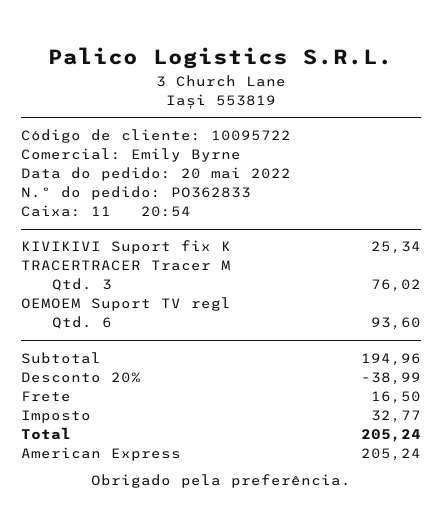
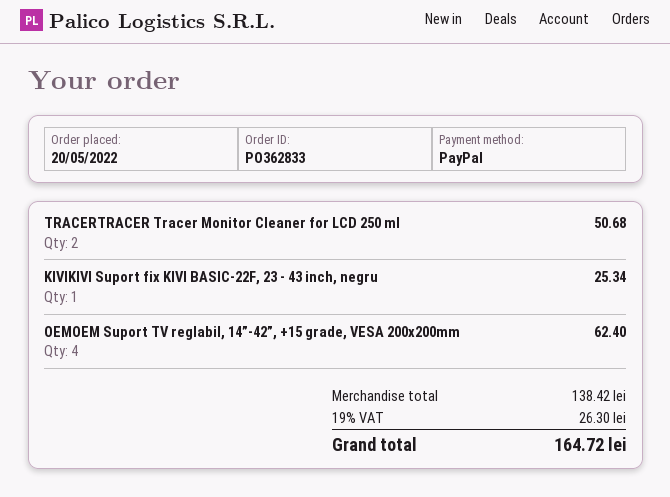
payment method: American Express -> PayPal
TRACERTRACER Tracer M: 3 for 76.02 -> 2 for 50.68
OEMOEM Suport TV regl: 6 for 93.60 -> 4 for 62.40
subtotal: 194.96 -> 138.42
discount: 20% = 38.99 -> none
shipping: 16.50 -> none
tax: 32.77 -> 26.30
total: 205.24 -> 164.72

